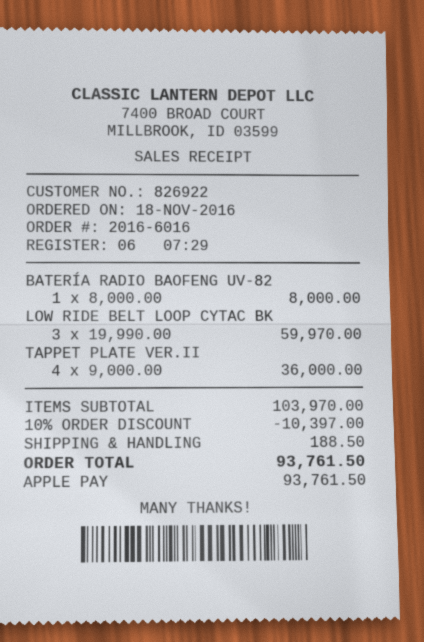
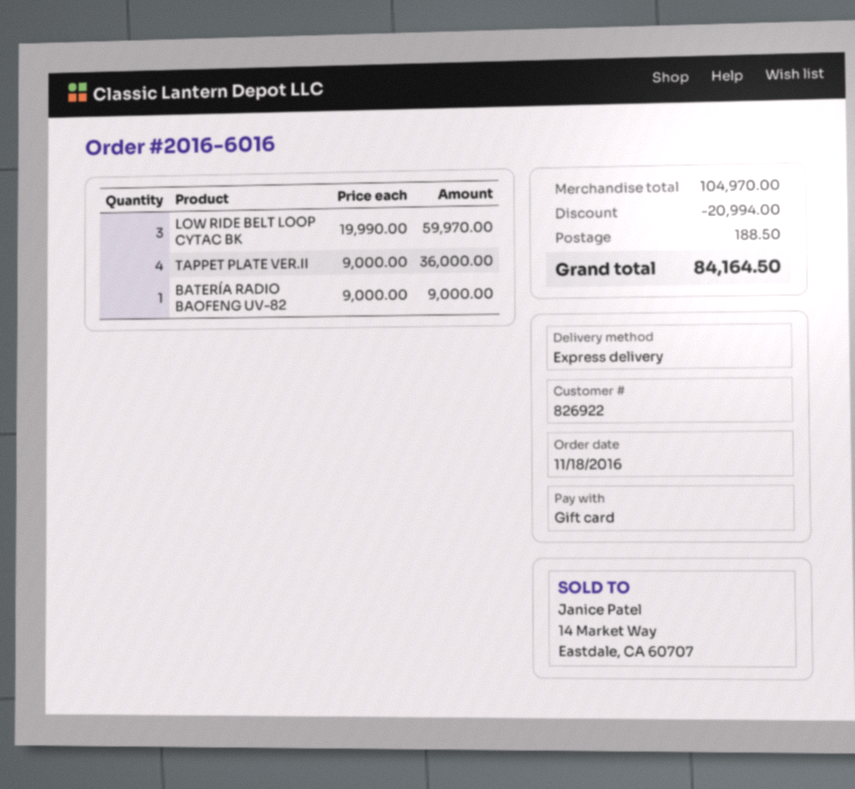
payment method: Apple Pay -> gift card
BATERÍA RADIO BAOFENG UV-82: 1 x 8000.00 = 8000.00 -> 1 x 9000.00 = 9000.00
subtotal: 103970.00 -> 104970.00
discount: 10397.00 -> 20994.00
total: 93761.50 -> 84164.50

